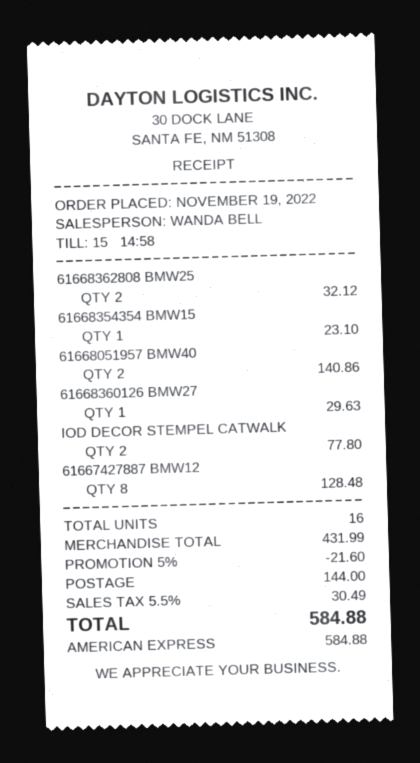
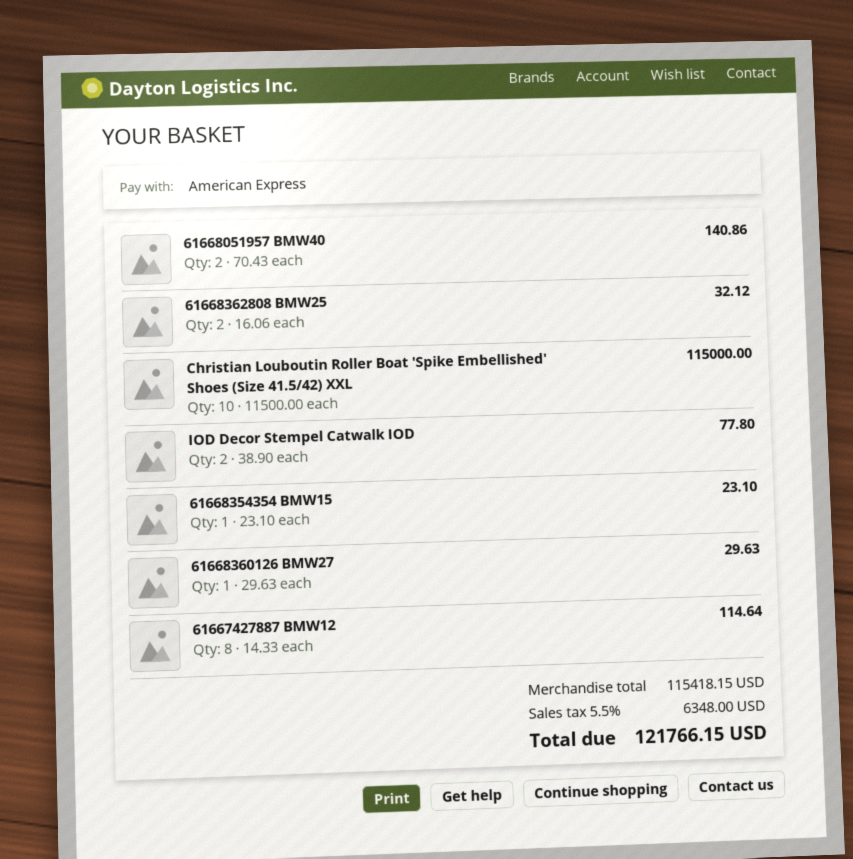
61667427887 BMW12: 8 for 128.48 -> 8 for 114.64
Christian Louboutin Roller Boat 'Spike Embellished' Shoes (Size 41.5/42) XXL: none -> 10 for 115000.00
subtotal: 431.99 -> 115418.15
discount: 5% = 21.60 -> none
shipping: 144.00 -> none
tax: 5.5% = 30.49 -> 5.5% = 6348.00
total: 584.88 -> 121766.15

